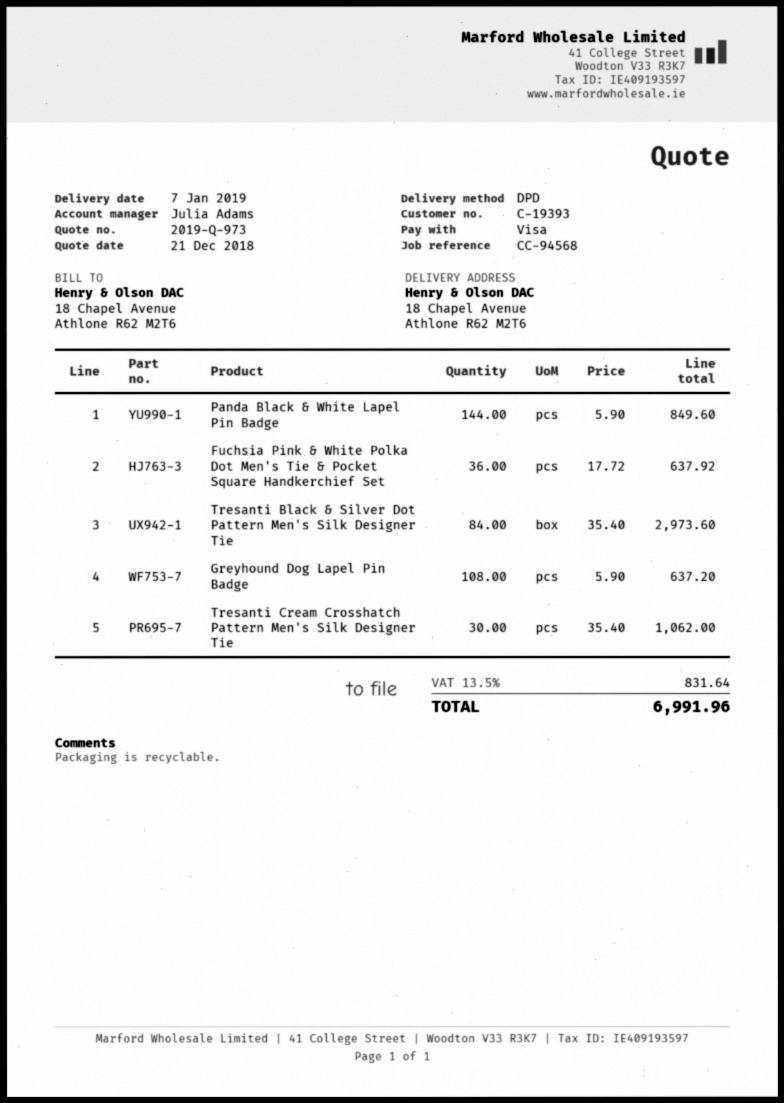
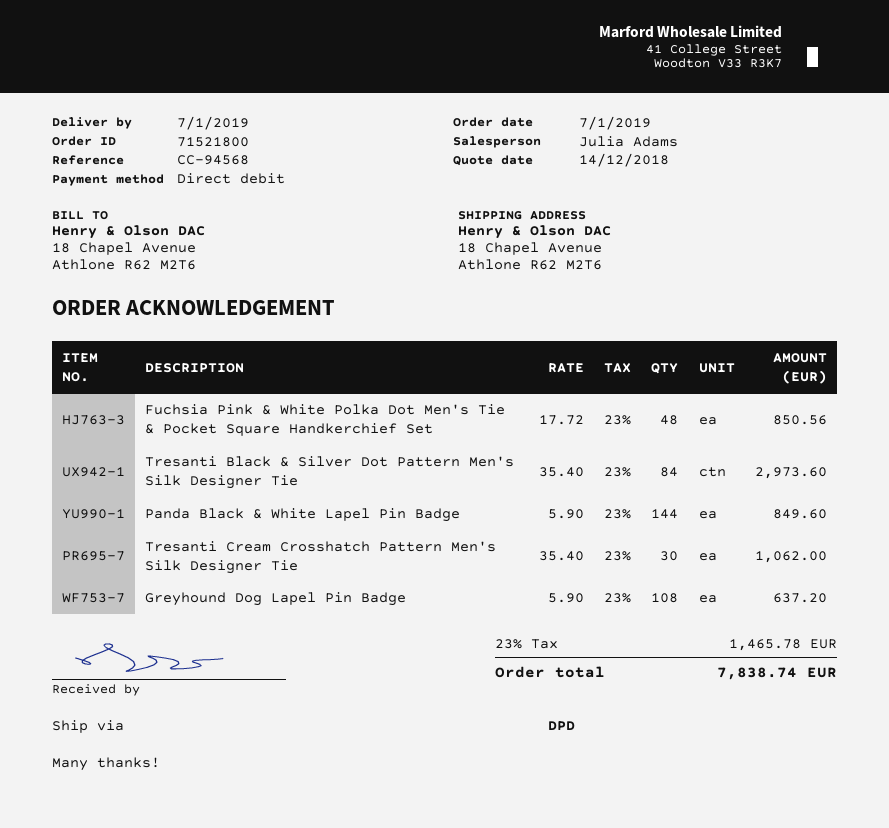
quote date: 2018-12-21 -> 2018-12-14
payment method: Visa -> direct debit
Fuchsia Pink & White Polka Dot Men's Tie & Pocket Square Handkerchief Set: 36 x 17.72 = 637.92 -> 48 x 17.72 = 850.56
tax: 13.5% = 831.64 -> 23% = 1465.78
total: 6991.96 -> 7838.74

